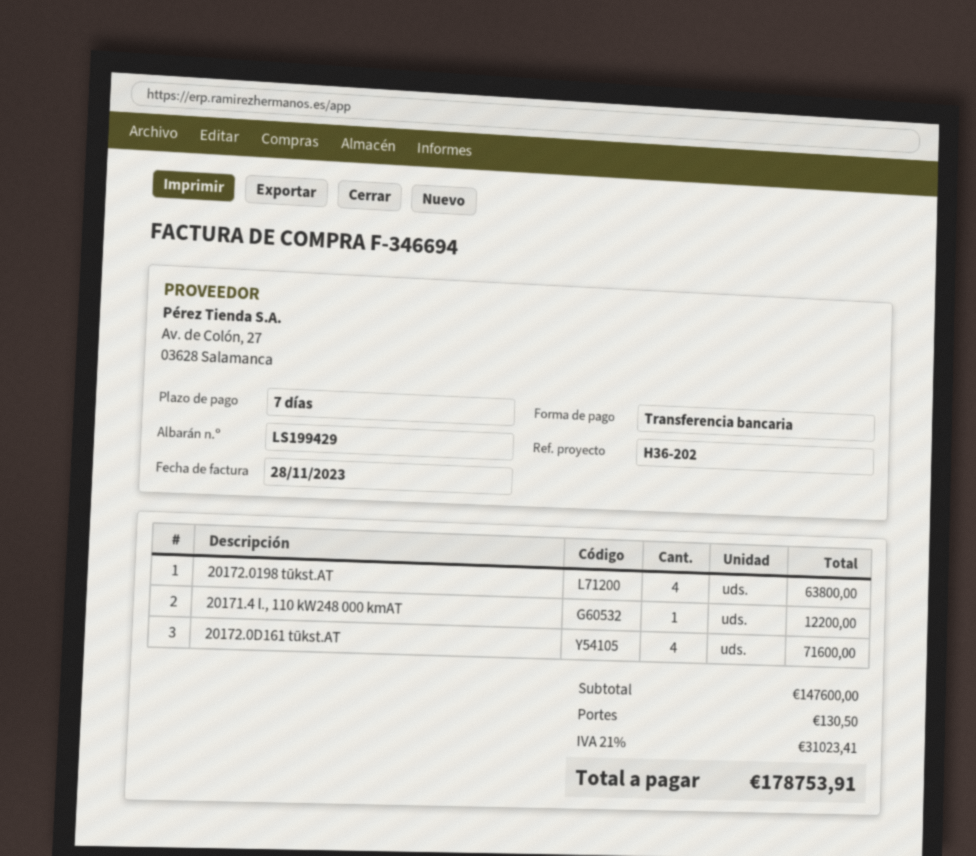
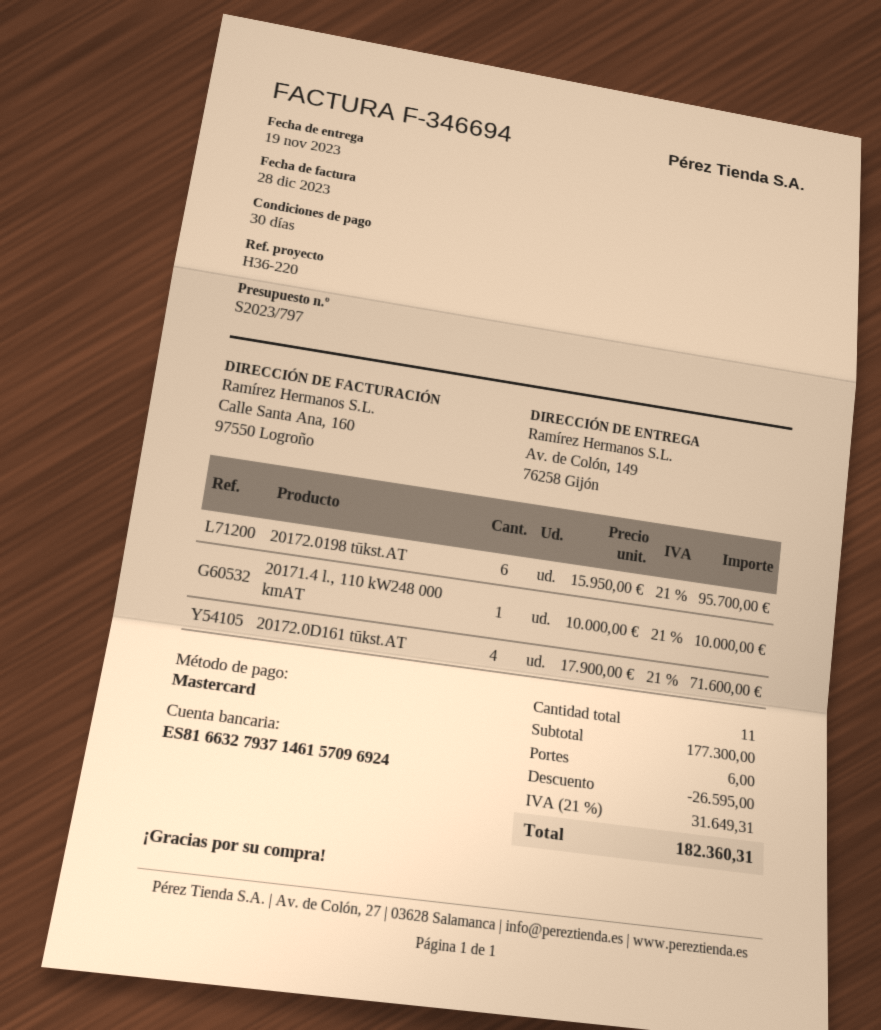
invoice date: 2023-11-28 -> 2023-12-28
payment terms: 7 days -> 30 days
reference: H36-202 -> H36-220
payment method: bank transfer -> Mastercard
20172.0198 tūkst.AT: 4 for 63800.00 -> 6 for 95700.00
20171.4 l., 110 kW248 000 kmAT: 1 for 12200.00 -> 1 for 10000.00
subtotal: 147600.00 -> 177300.00
discount: none -> 26595.00
shipping: 130.50 -> 6.00
tax: 21% = 31023.41 -> 21% = 31649.31
total: 178753.91 -> 182360.31

